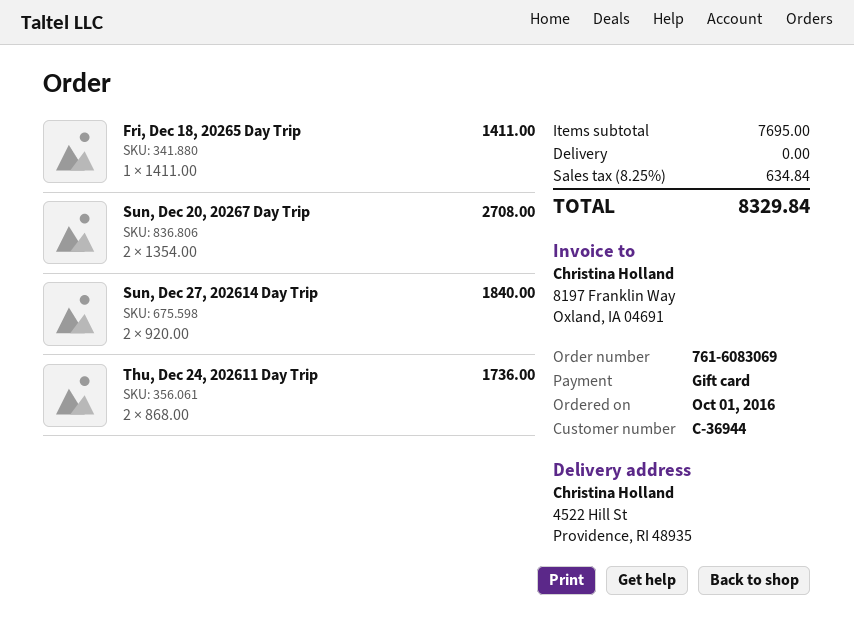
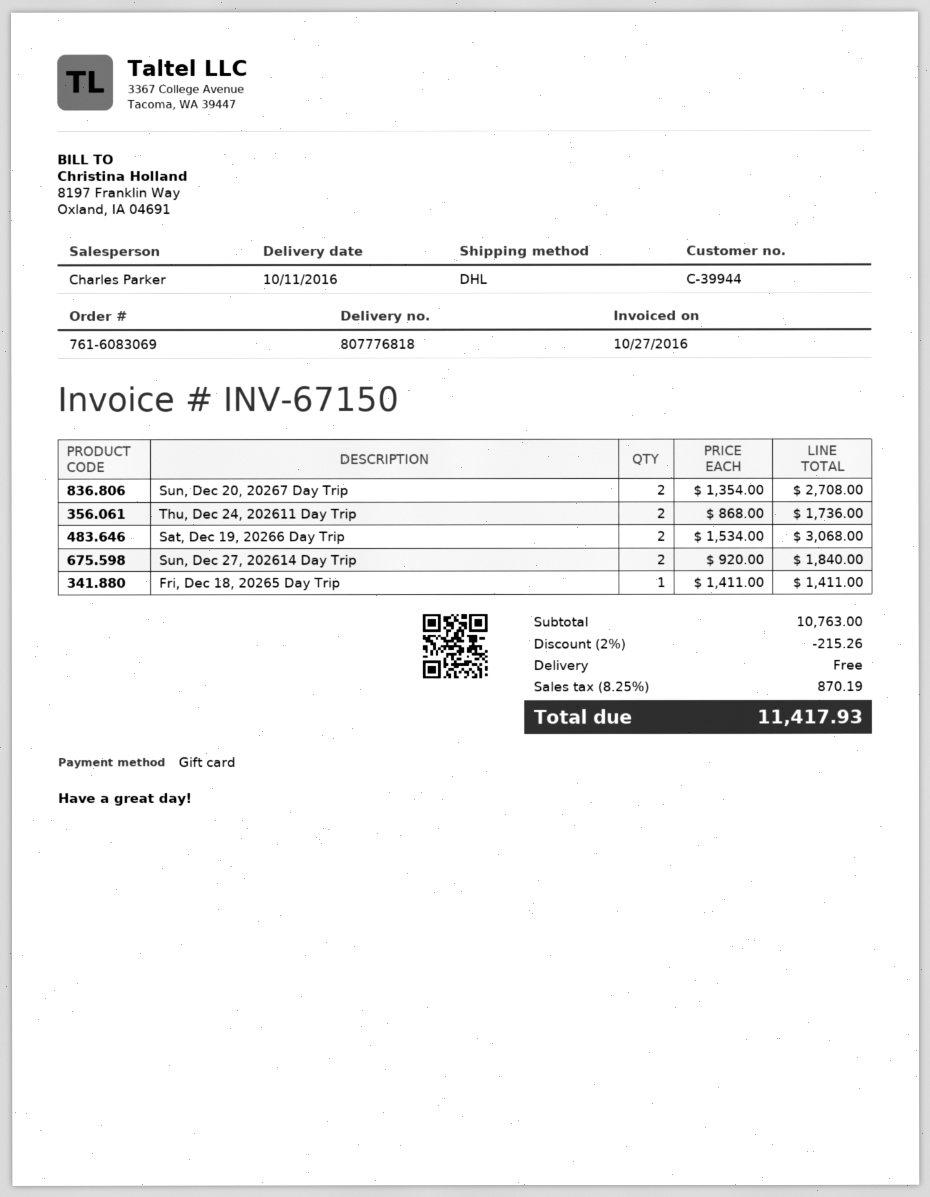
customer number: C-36944 -> C-39944
Sat, Dec 19, 20266 Day Trip: none -> 2 x 1534.00 = 3068.00
subtotal: 7695.00 -> 10763.00
discount: none -> 2% = 215.26
tax: 8.25% = 634.84 -> 8.25% = 870.19
total: 8329.84 -> 11417.93

